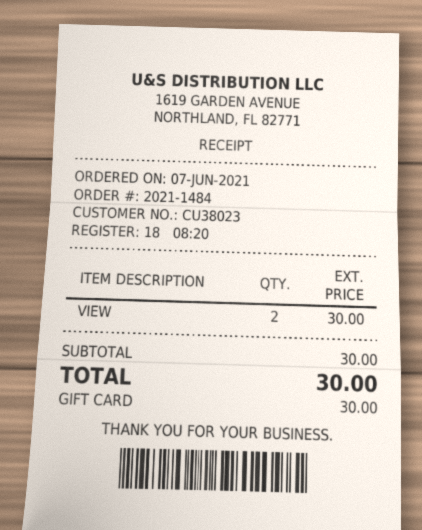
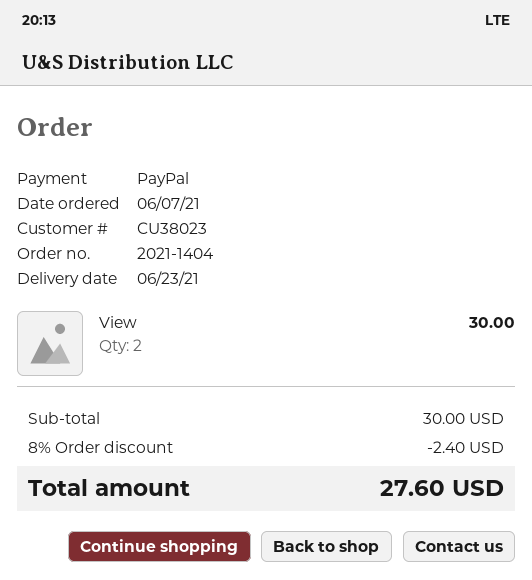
order number: 2021-1484 -> 2021-1404
payment method: gift card -> PayPal
discount: none -> 8% = 2.40
total: 30.00 -> 27.60

